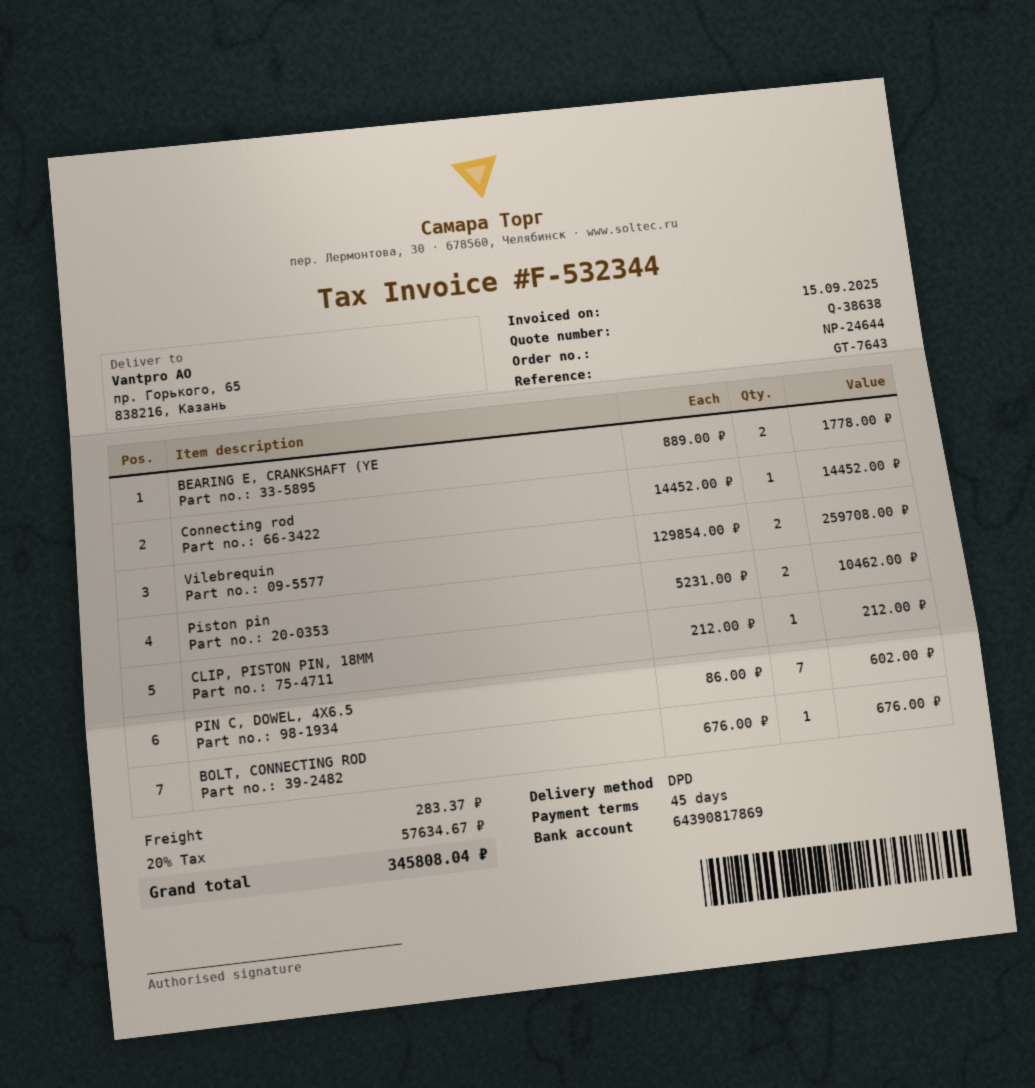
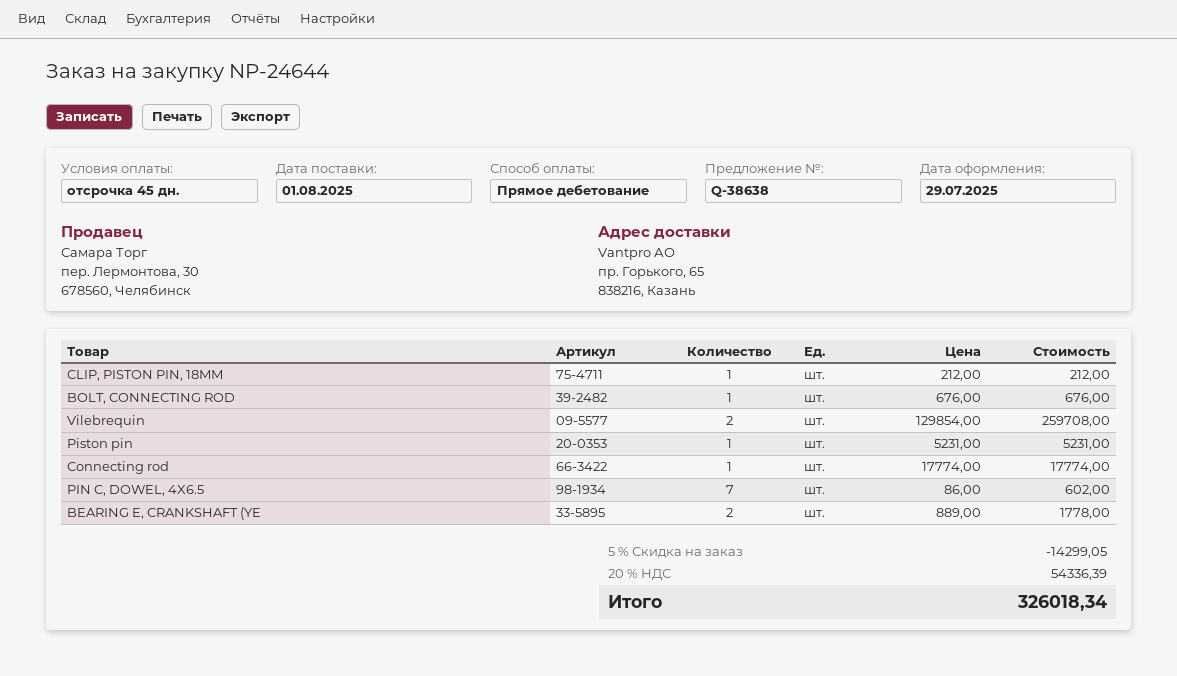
Connecting rod: 1 x 14452.00 = 14452.00 -> 1 x 17774.00 = 17774.00
Piston pin: 2 x 5231.00 = 10462.00 -> 1 x 5231.00 = 5231.00
discount: none -> 5% = 14299.05
shipping: 283.37 -> none
tax: 20% = 57634.67 -> 20% = 54336.39
total: 345808.04 -> 326018.34

